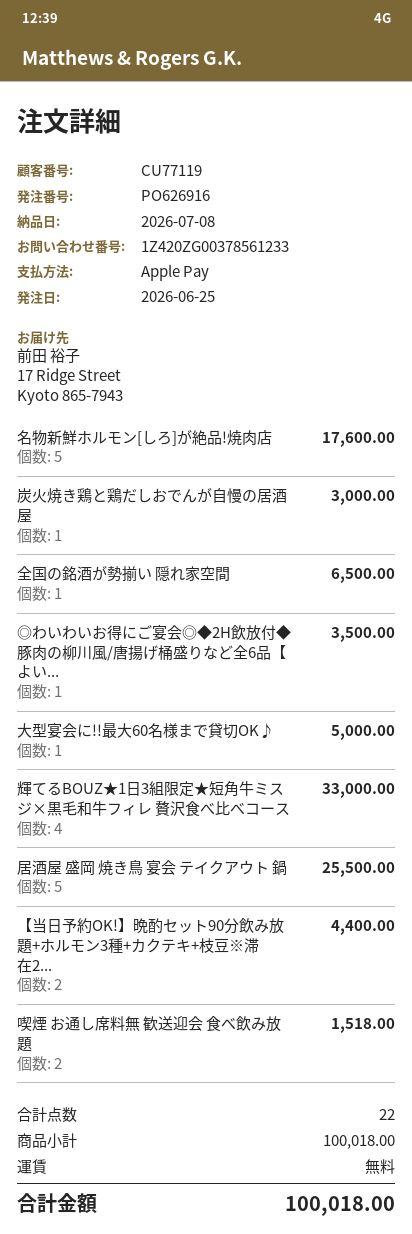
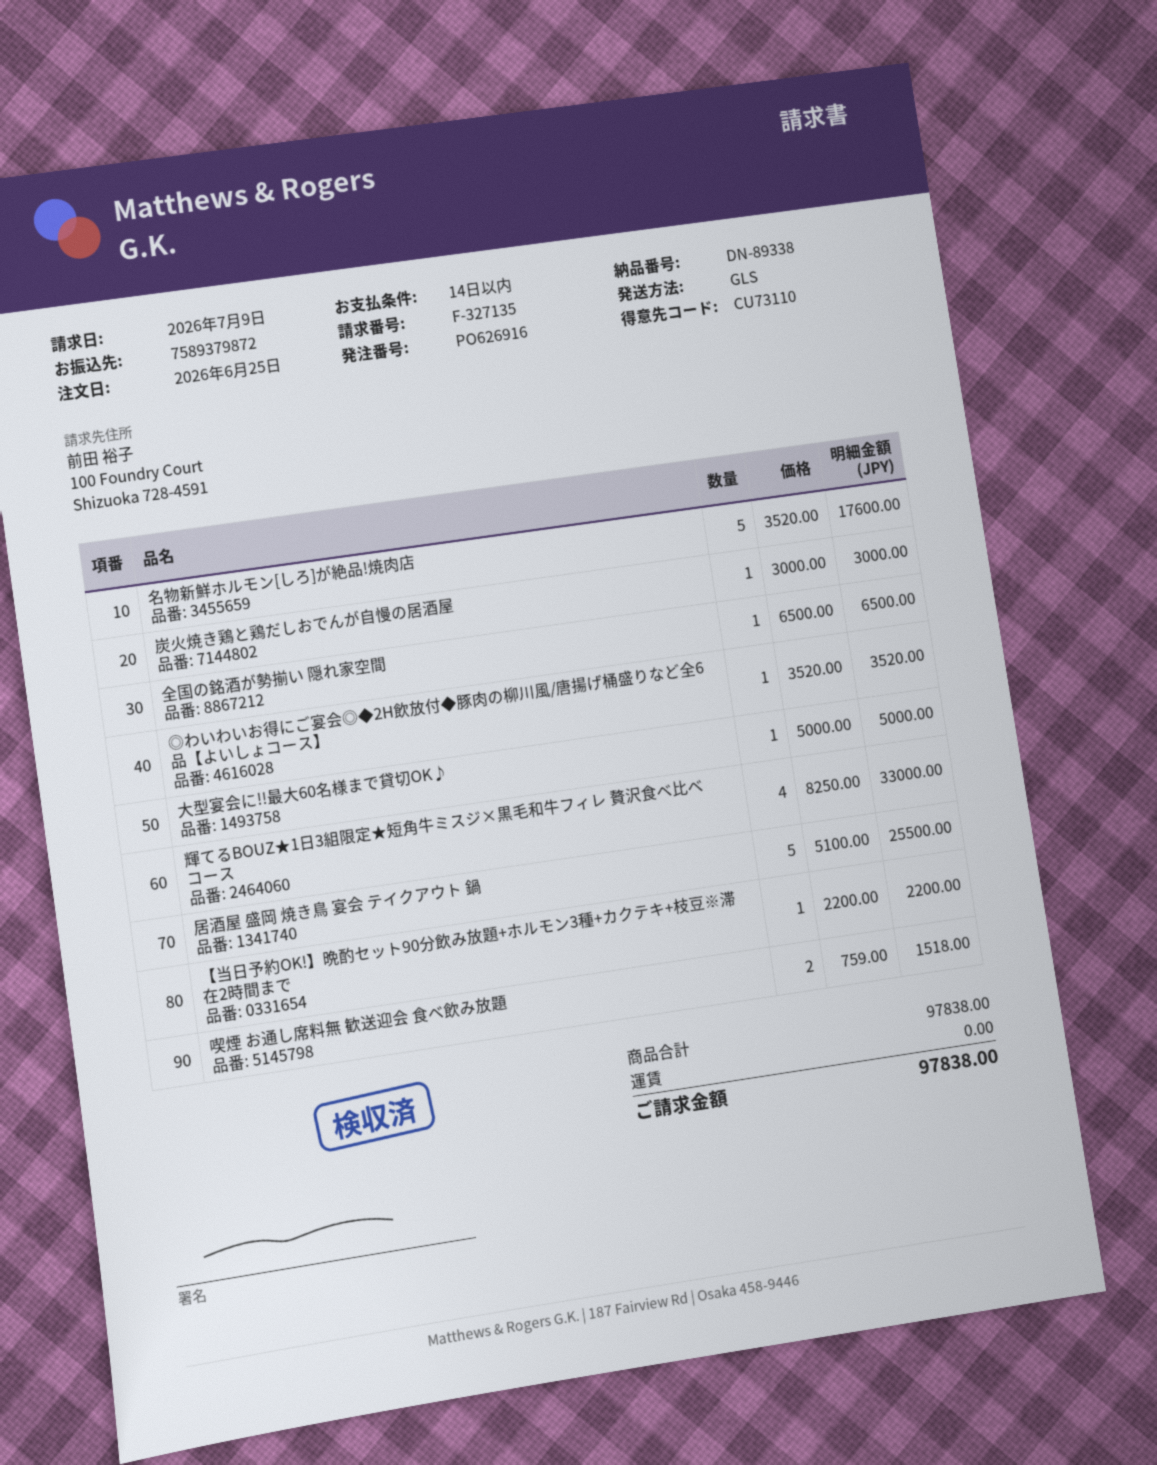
customer number: CU77119 -> CU73110
◎わいわいお得にご宴会◎◆2H飲放付◆豚肉の柳川風/唐揚げ桶盛りなど全6品【よい...: 1 for 3500.00 -> 1 for 3520.00
【当日予約OK!】晩酌セット90分飲み放題+ホルモン3種+カクテキ+枝豆※滞在2...: 2 for 4400.00 -> 1 for 2200.00
subtotal: 100018.00 -> 97838.00
total: 100018.00 -> 97838.00

